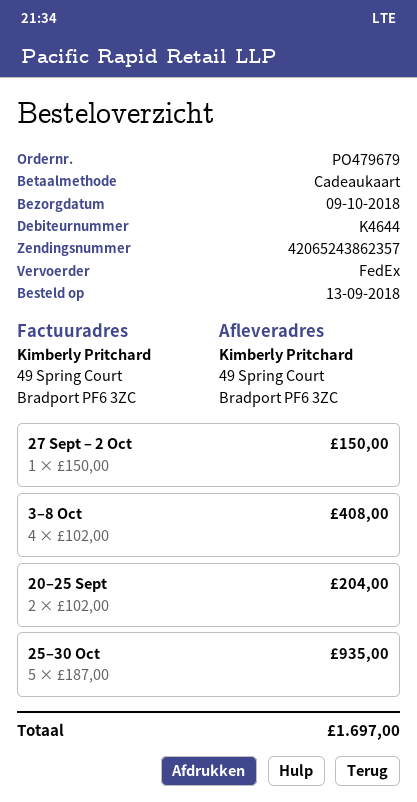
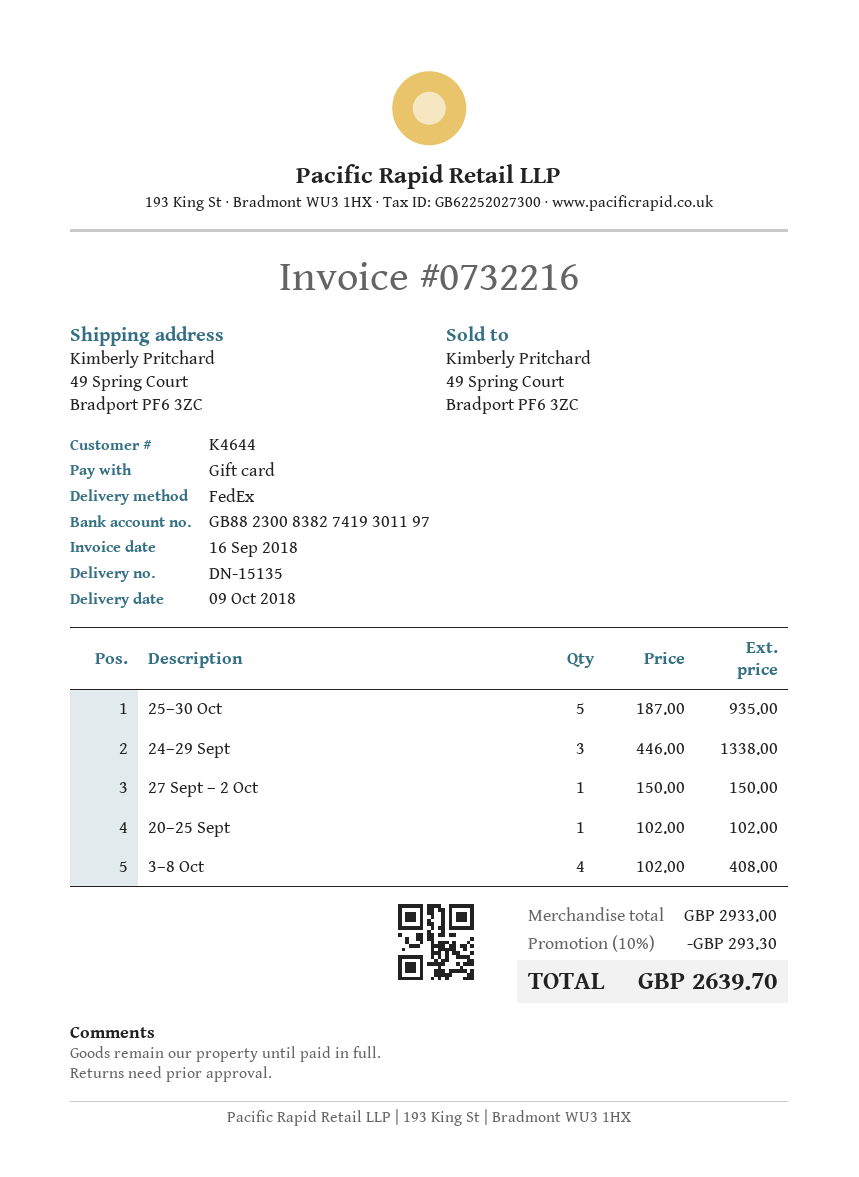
20–25 Sept: 2 x 102.00 = 204.00 -> 1 x 102.00 = 102.00
24–29 Sept: none -> 3 x 446.00 = 1338.00
discount: none -> 10% = 293.30
total: 1697.00 -> 2639.70

